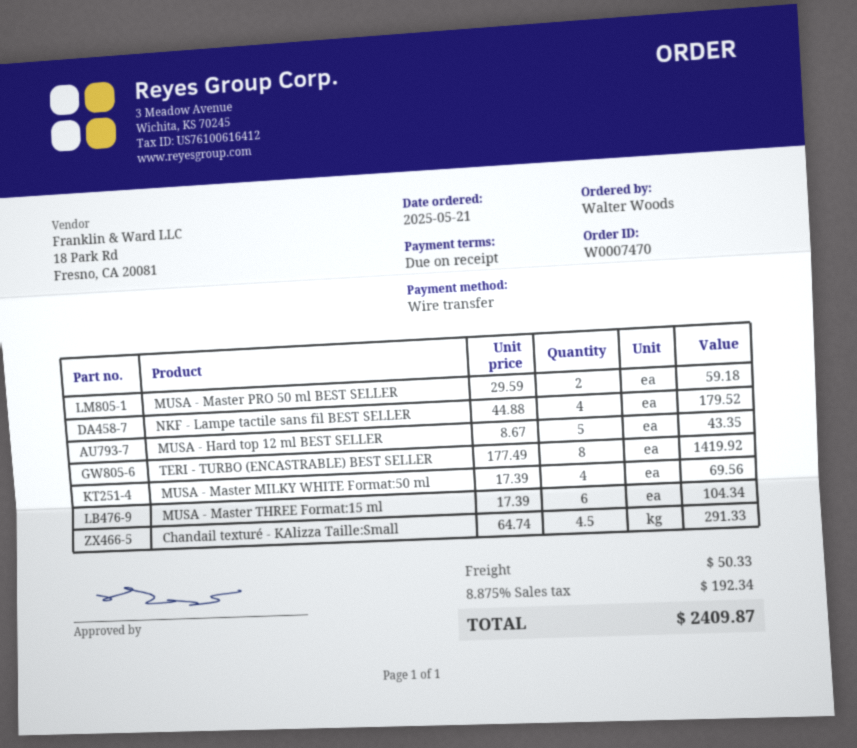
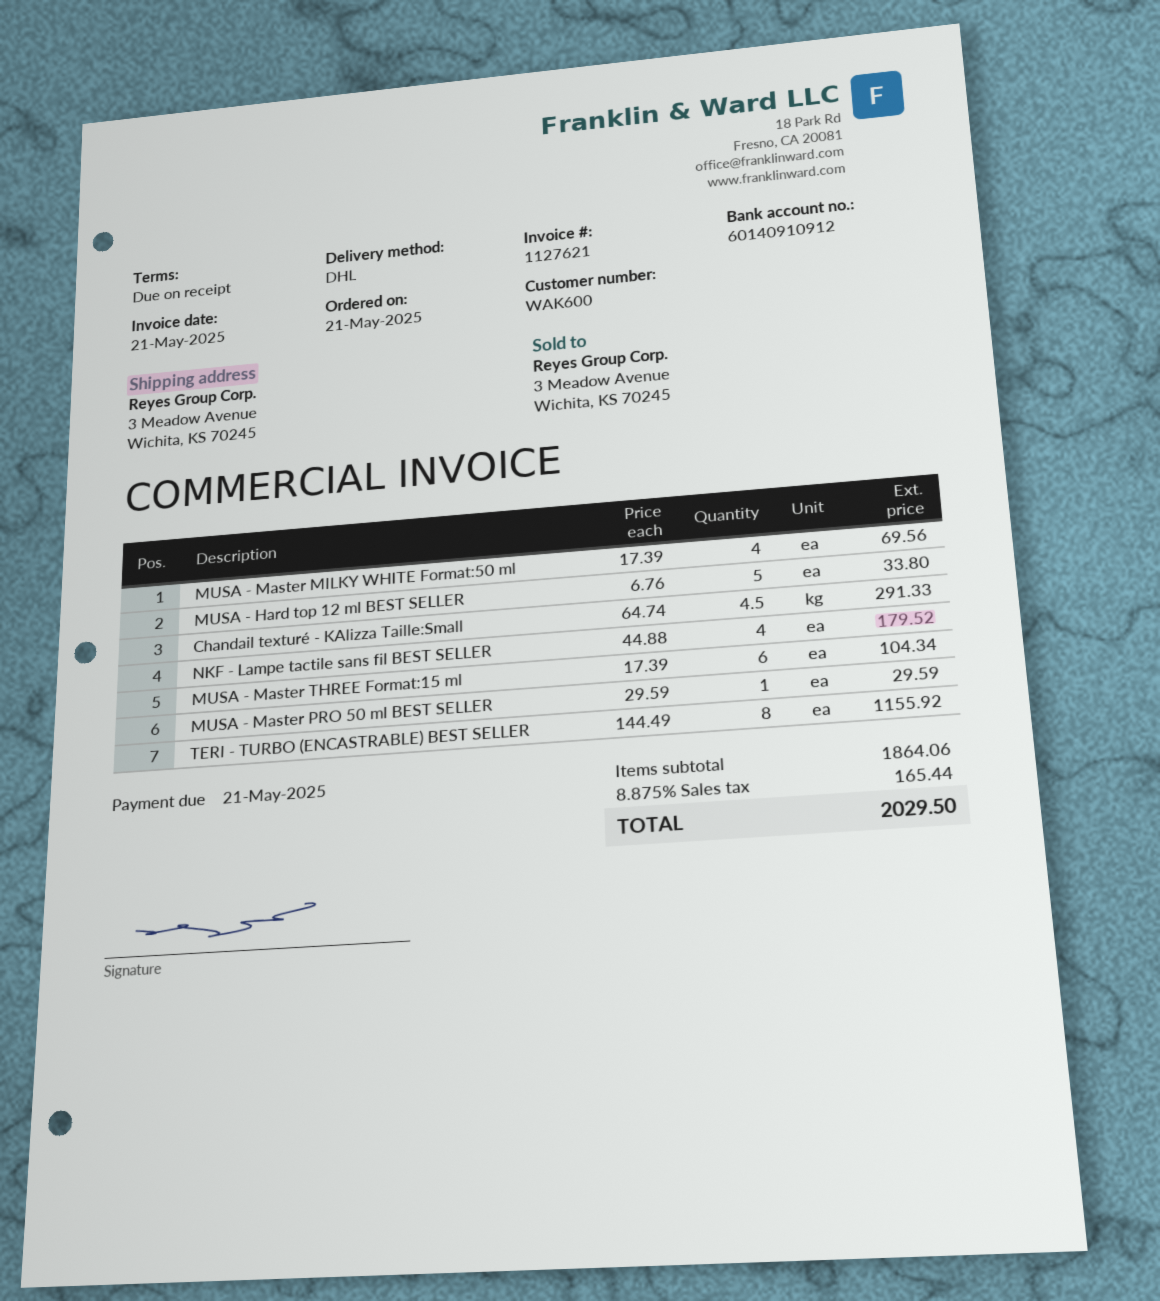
MUSA - Master PRO 50 ml BEST SELLER: 2 x 29.59 = 59.18 -> 1 x 29.59 = 29.59
MUSA - Hard top 12 ml BEST SELLER: 5 x 8.67 = 43.35 -> 5 x 6.76 = 33.80
TERI - TURBO (ENCASTRABLE) BEST SELLER: 8 x 177.49 = 1419.92 -> 8 x 144.49 = 1155.92
shipping: 50.33 -> none
tax: 8.875% = 192.34 -> 8.875% = 165.44
total: 2409.87 -> 2029.50

